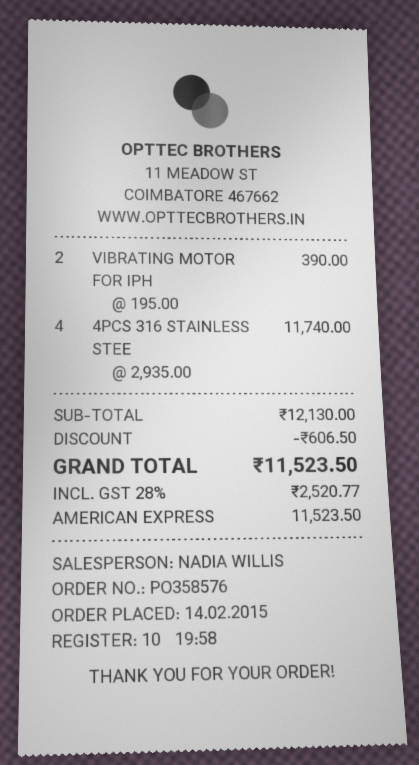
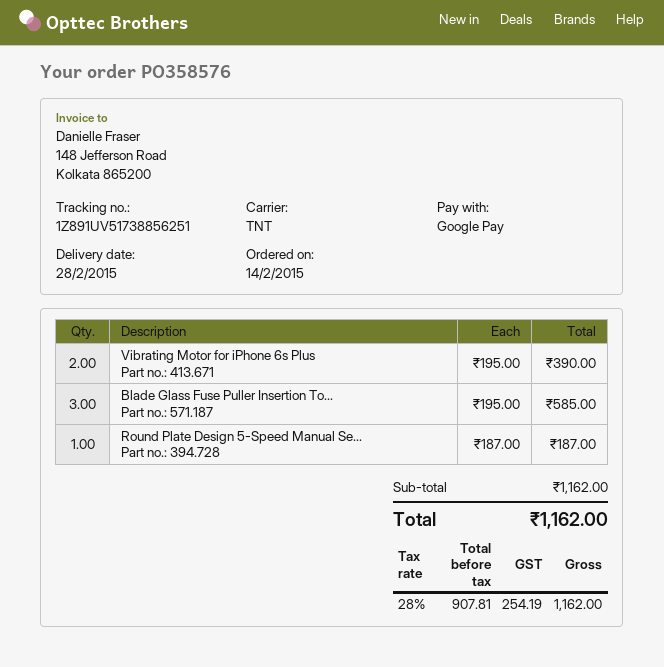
payment method: American Express -> Google Pay
4PCS 316 STAINLESS STEE: 4 x 2935.00 = 11740.00 -> none
Blade Glass Fuse Puller Insertion To...: none -> 3 x 195.00 = 585.00
Round Plate Design 5-Speed Manual Se...: none -> 1 x 187.00 = 187.00
subtotal: 12130.00 -> 1162.00
discount: 606.50 -> none
tax: 28% = 2520.77 -> 28% = 254.19
total: 11523.50 -> 1162.00

